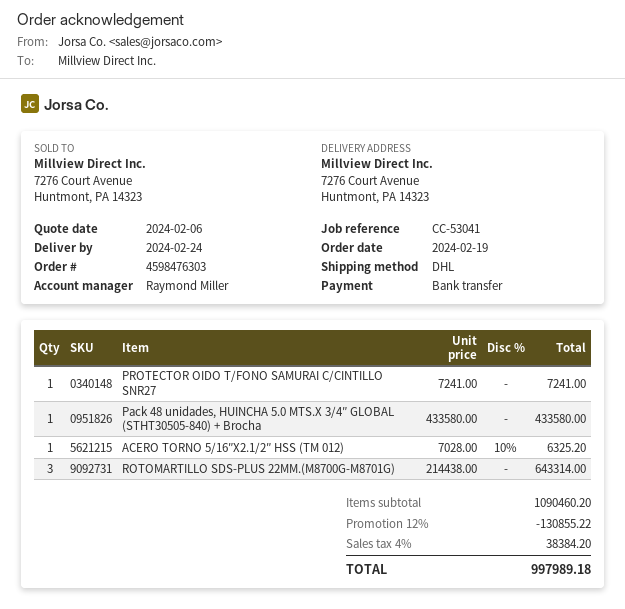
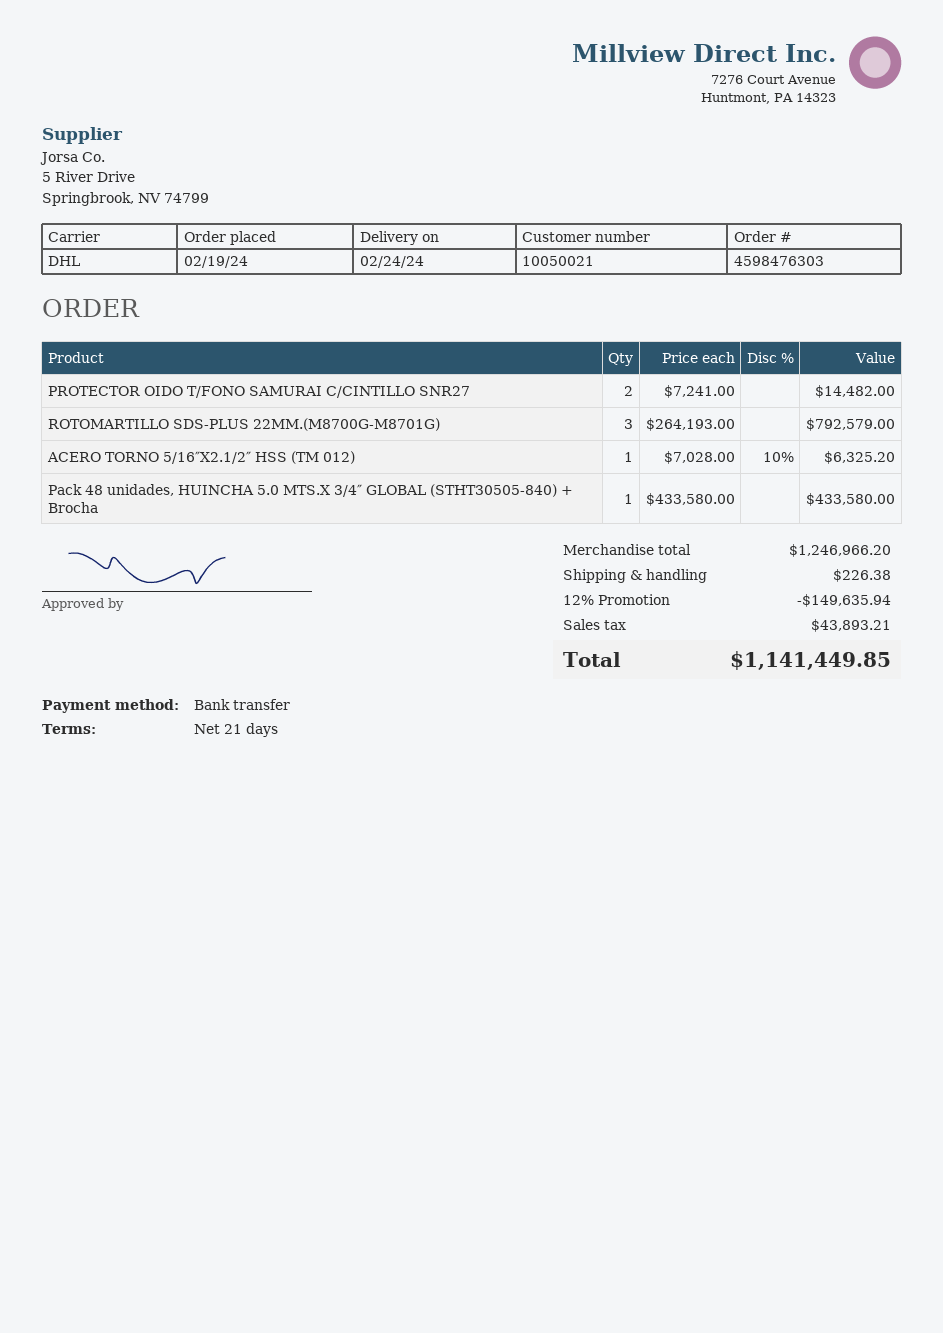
PROTECTOR OIDO T/FONO SAMURAI C/CINTILLO SNR27: 1 x 7241.00 = 7241.00 -> 2 x 7241.00 = 14482.00
ROTOMARTILLO SDS-PLUS 22MM.(M8700G-M8701G): 3 x 214438.00 = 643314.00 -> 3 x 264193.00 = 792579.00
subtotal: 1090460.20 -> 1246966.20
discount: 12% = 130855.22 -> 12% = 149635.94
shipping: none -> 226.38
tax: 38384.20 -> 43893.21
total: 997989.18 -> 1141449.85

